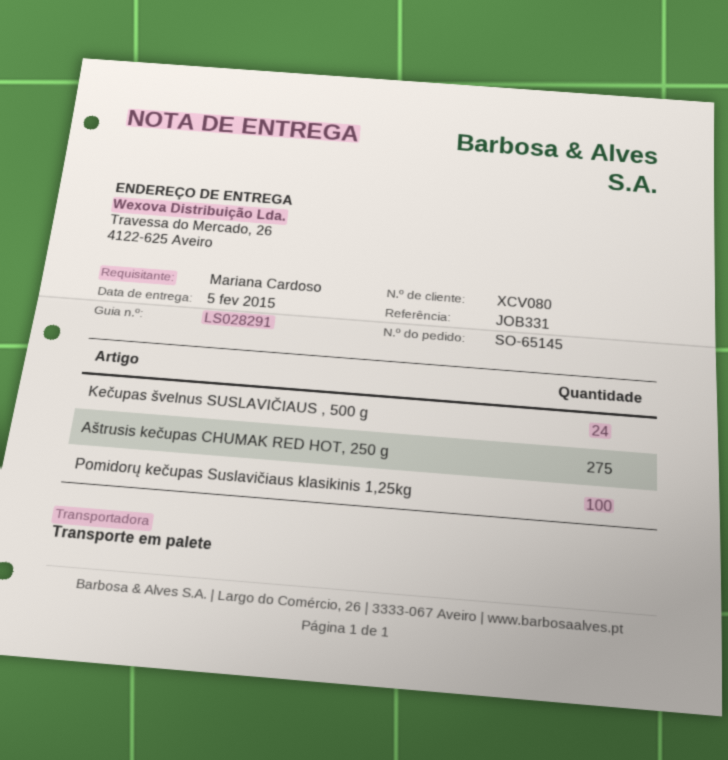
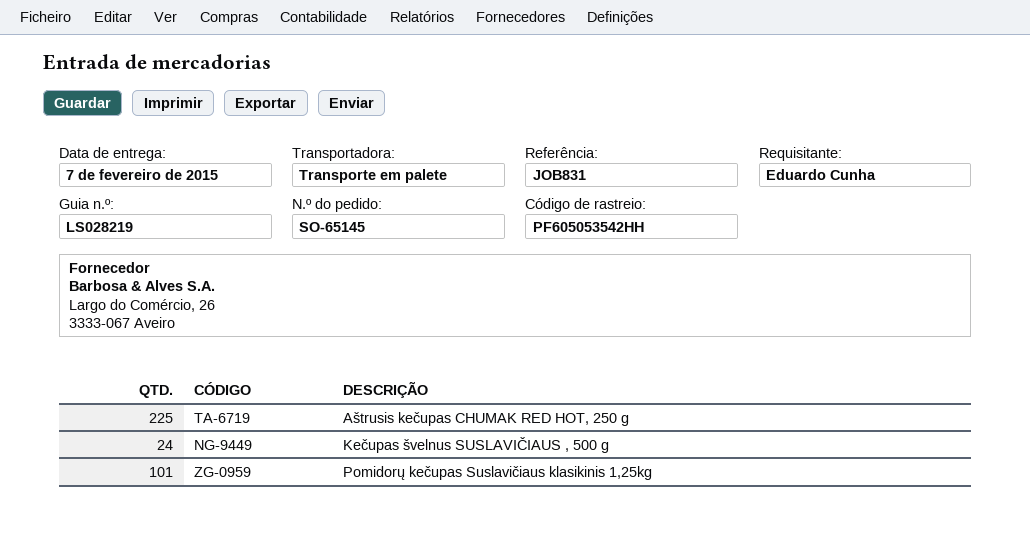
delivery note number: LS028291 -> LS028219
delivery date: 2015-02-05 -> 2015-02-07
reference: JOB331 -> JOB831
ordered by: Mariana Cardoso -> Eduardo Cunha
Aštrusis kečupas CHUMAK RED HOT, 250 g: 275 -> 225
Pomidorų kečupas Suslavičiaus klasikinis 1,25kg: 100 -> 101

